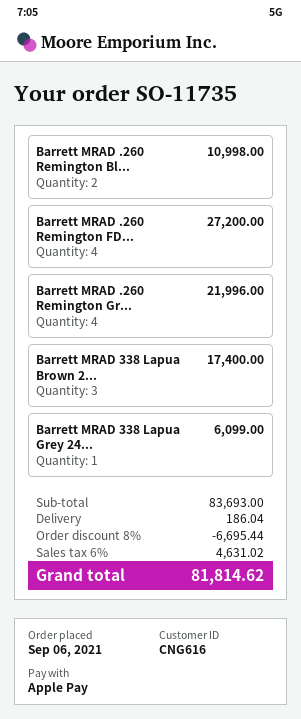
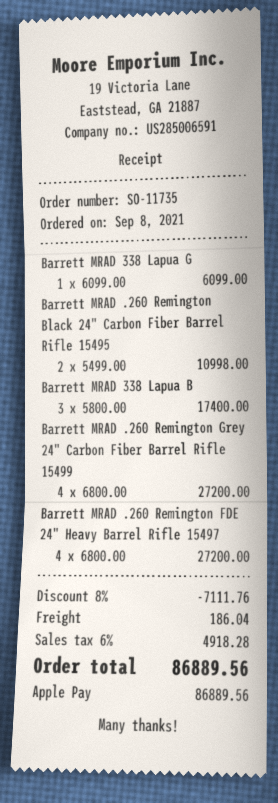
order date: 2021-09-06 -> 2021-09-08
Barrett MRAD .260 Remington Gr...: 4 for 21996.00 -> 4 for 27200.00
discount: 8% = 6695.44 -> 8% = 7111.76
tax: 6% = 4631.02 -> 6% = 4918.28
total: 81814.62 -> 86889.56

